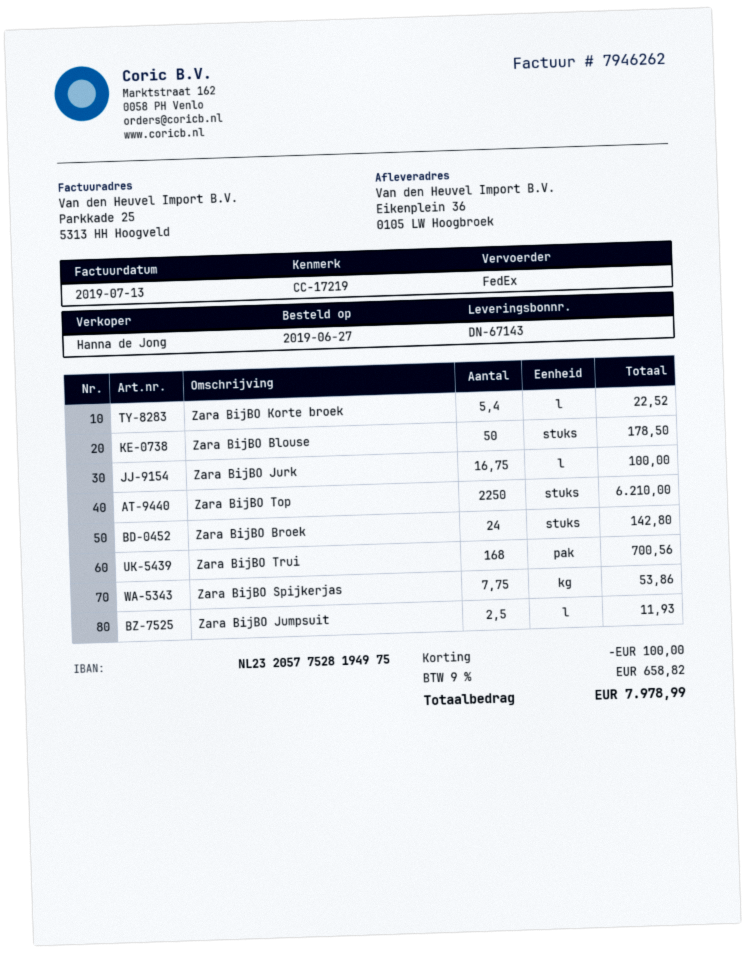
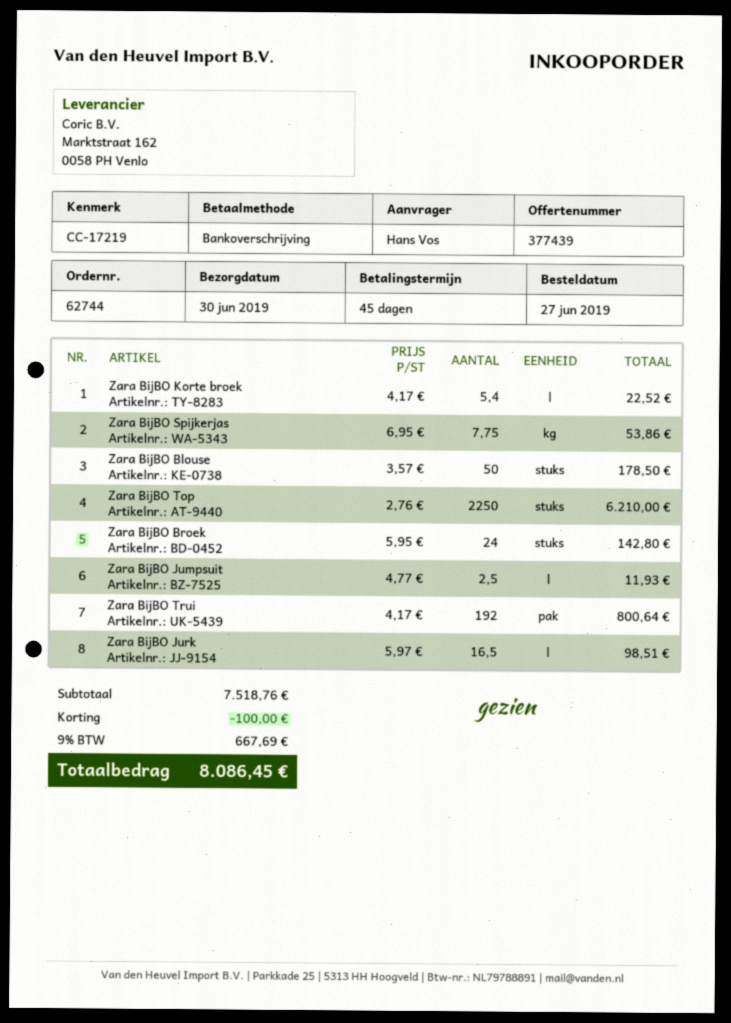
Zara BijBO Jurk: 16.75 for 100.00 -> 16.5 for 98.51
Zara BijBO Trui: 168 for 700.56 -> 192 for 800.64
tax: 9% = 658.82 -> 9% = 667.69
total: 7978.99 -> 8086.45

